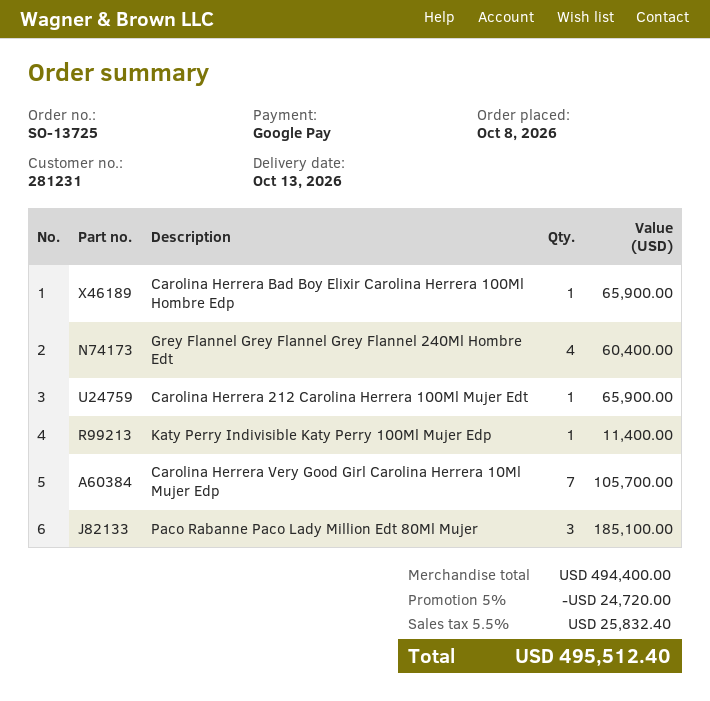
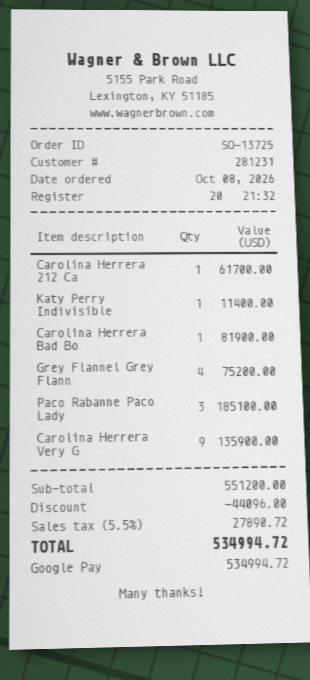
Carolina Herrera Bad Boy Elixir Carolina Herrera 100Ml Hombre Edp: 1 for 65900.00 -> 1 for 81900.00
Grey Flannel Grey Flannel Grey Flannel 240Ml Hombre Edt: 4 for 60400.00 -> 4 for 75200.00
Carolina Herrera 212 Carolina Herrera 100Ml Mujer Edt: 1 for 65900.00 -> 1 for 61700.00
Carolina Herrera Very Good Girl Carolina Herrera 10Ml Mujer Edp: 7 for 105700.00 -> 9 for 135900.00
subtotal: 494400.00 -> 551200.00
discount: 24720.00 -> 44096.00
tax: 5.5% = 25832.40 -> 5.5% = 27890.72
total: 495512.40 -> 534994.72

